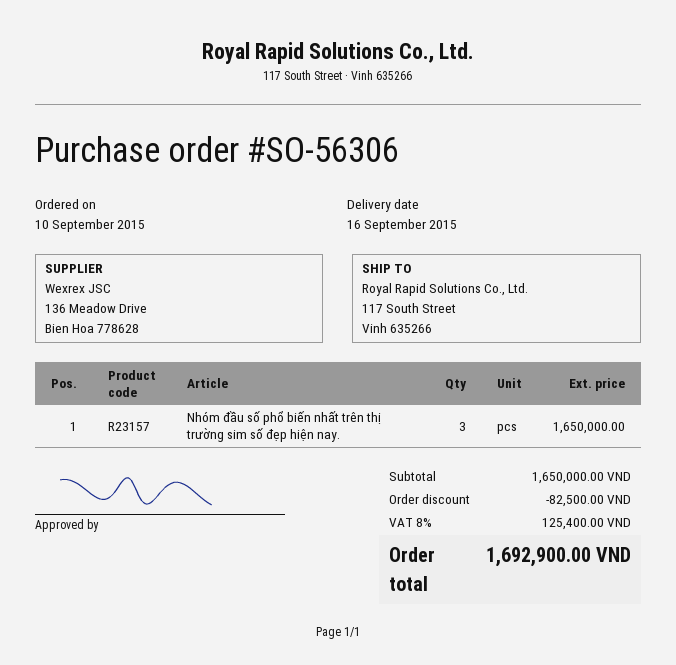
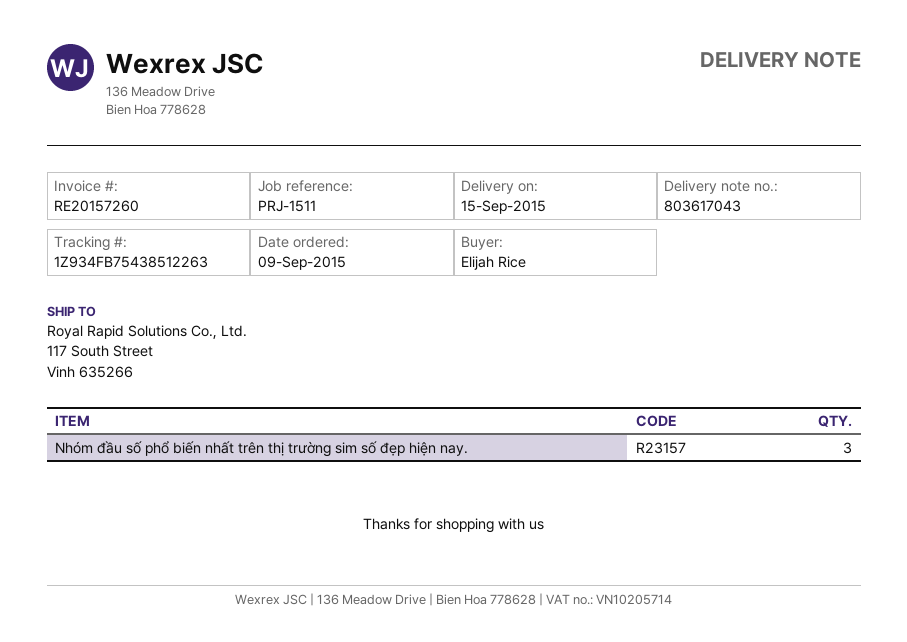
order date: 2015-09-10 -> 2015-09-09
delivery date: 2015-09-16 -> 2015-09-15

